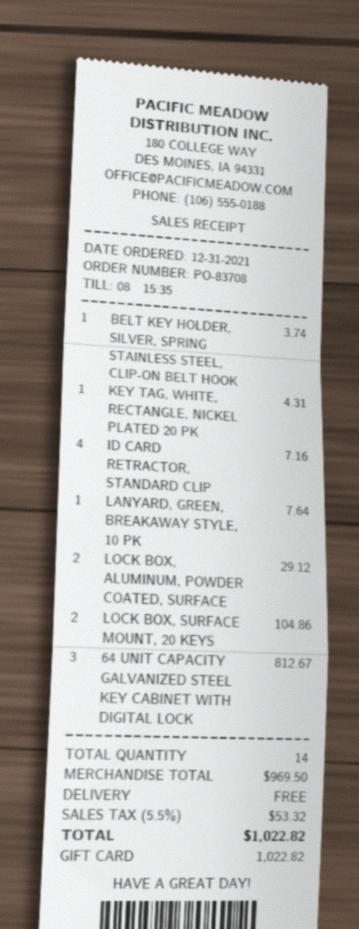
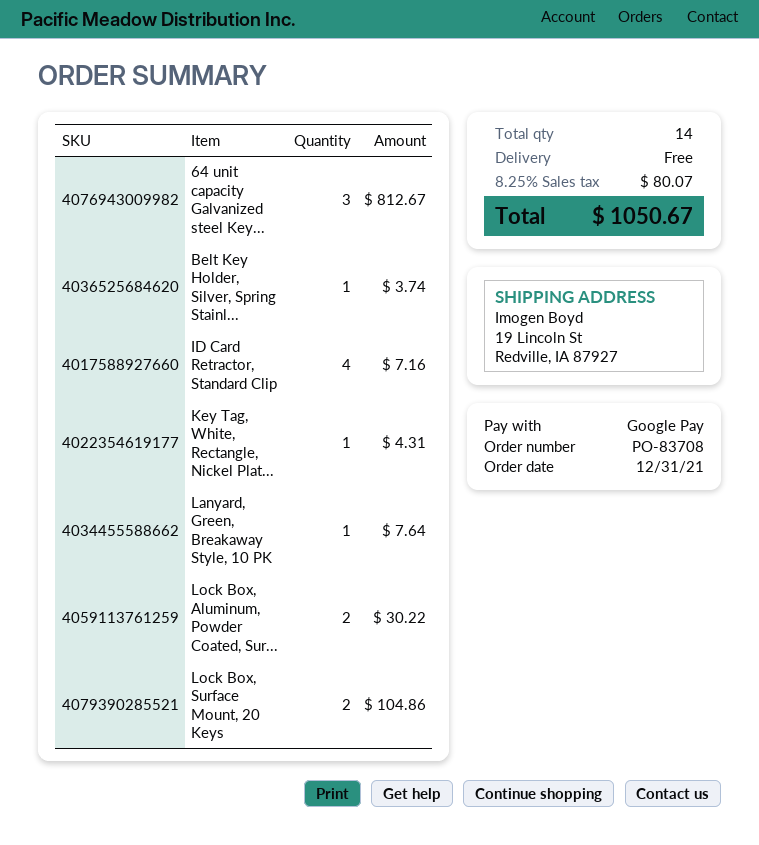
payment method: gift card -> Google Pay
LOCK BOX, ALUMINUM, POWDER COATED, SURFACE: 2 for 29.12 -> 2 for 30.22
tax: 5.5% = 53.32 -> 8.25% = 80.07
total: 1022.82 -> 1050.67

